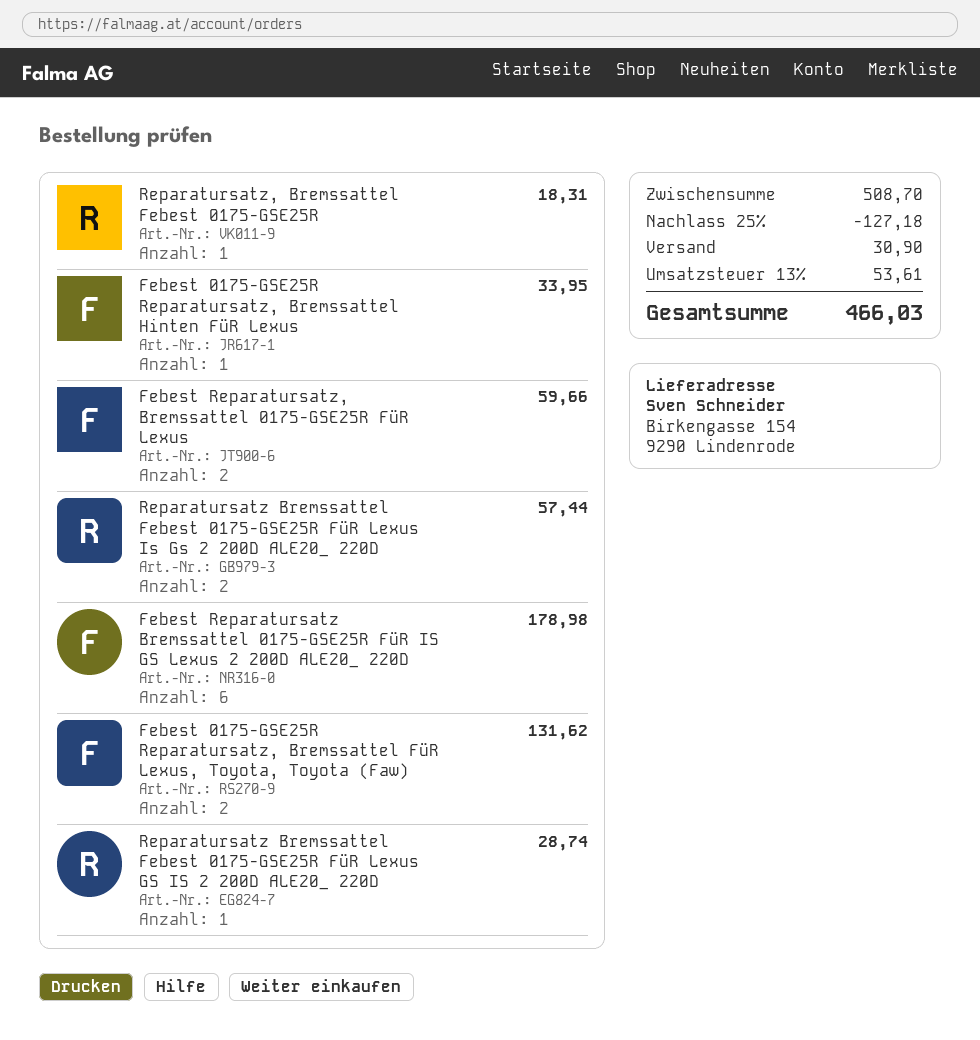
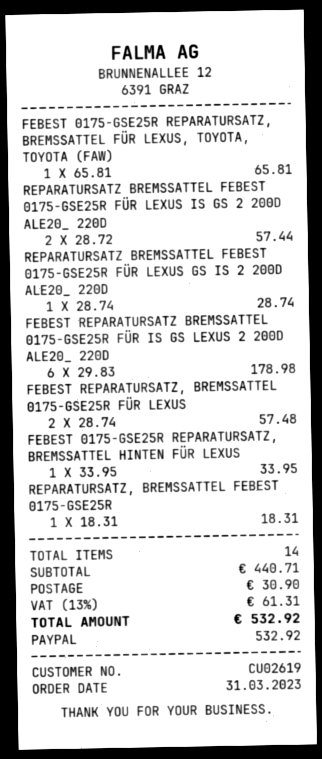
Febest Reparatursatz, Bremssattel 0175-GSE25R FüR Lexus: 2 for 59.66 -> 2 for 57.48
Febest 0175-GSE25R Reparatursatz, Bremssattel FüR Lexus, Toyota, Toyota (Faw): 2 for 131.62 -> 1 for 65.81
subtotal: 508.70 -> 440.71
discount: 25% = 127.18 -> none
tax: 13% = 53.61 -> 13% = 61.31
total: 466.03 -> 532.92

